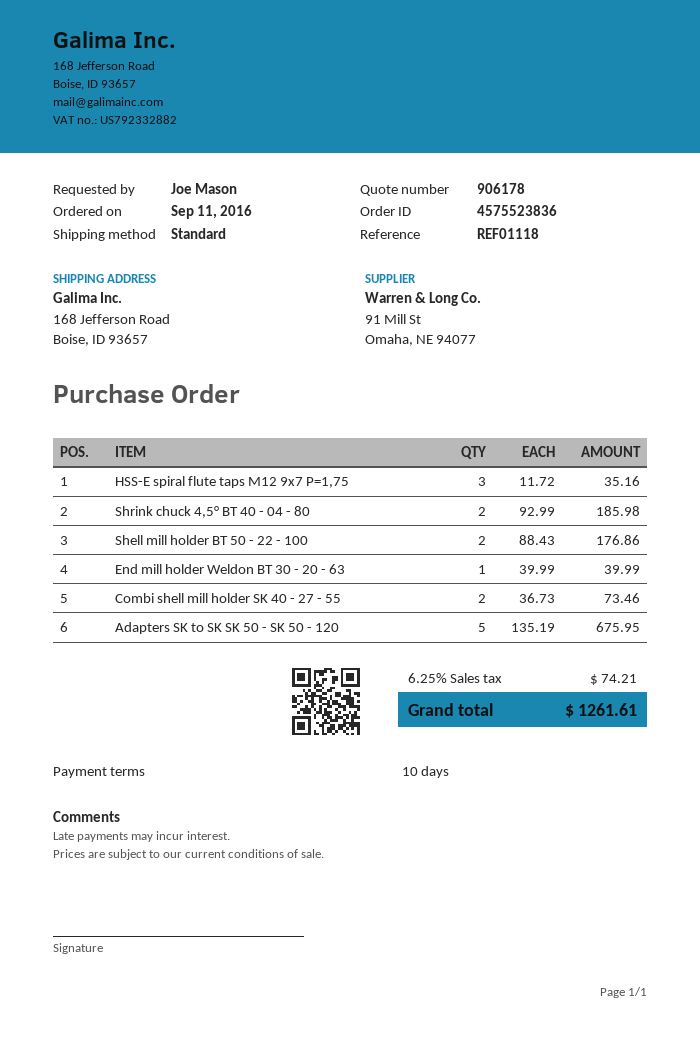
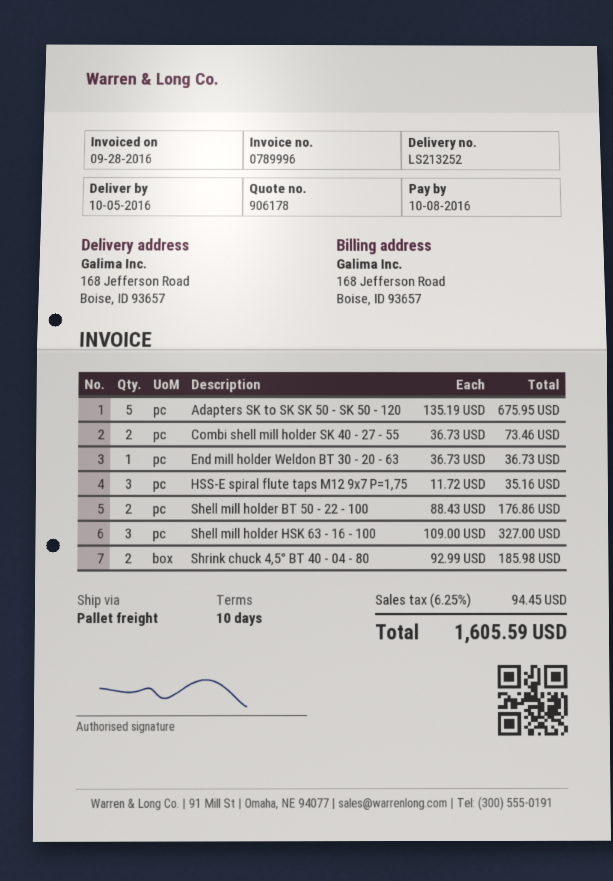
shipping method: standard -> pallet freight
End mill holder Weldon BT 30 - 20 - 63: 1 x 39.99 = 39.99 -> 1 x 36.73 = 36.73
Shell mill holder HSK 63 - 16 - 100: none -> 3 x 109.00 = 327.00
tax: 6.25% = 74.21 -> 6.25% = 94.45
total: 1261.61 -> 1605.59

